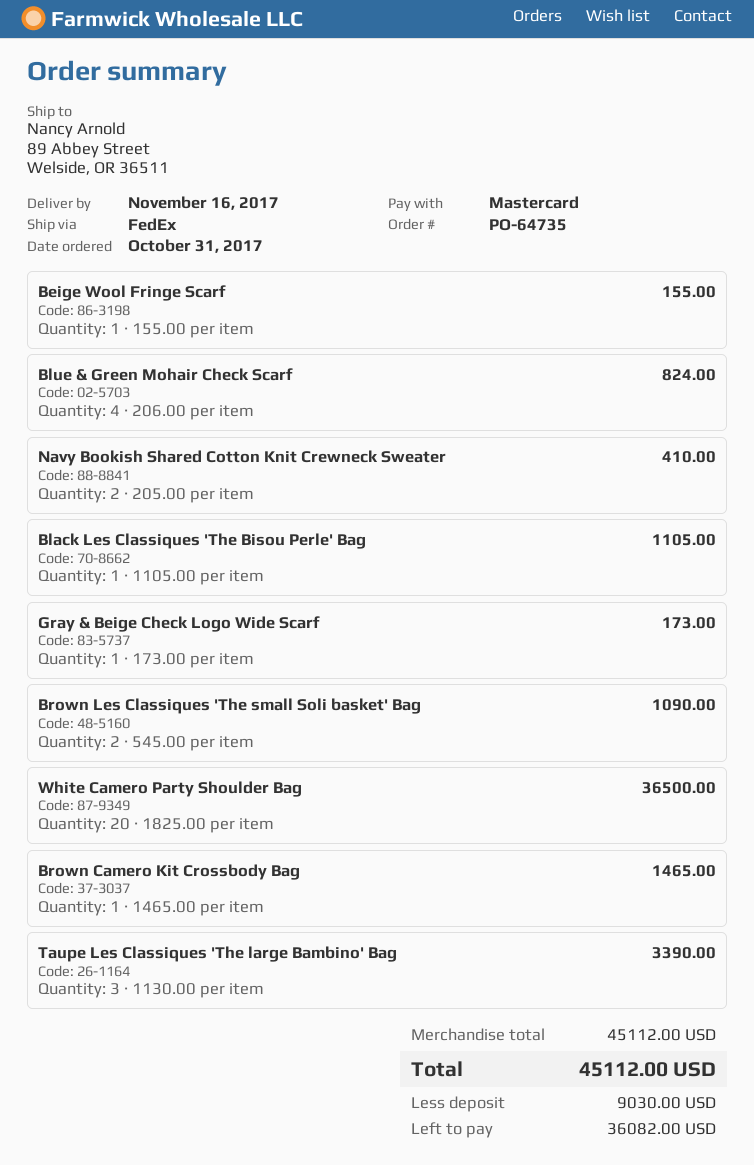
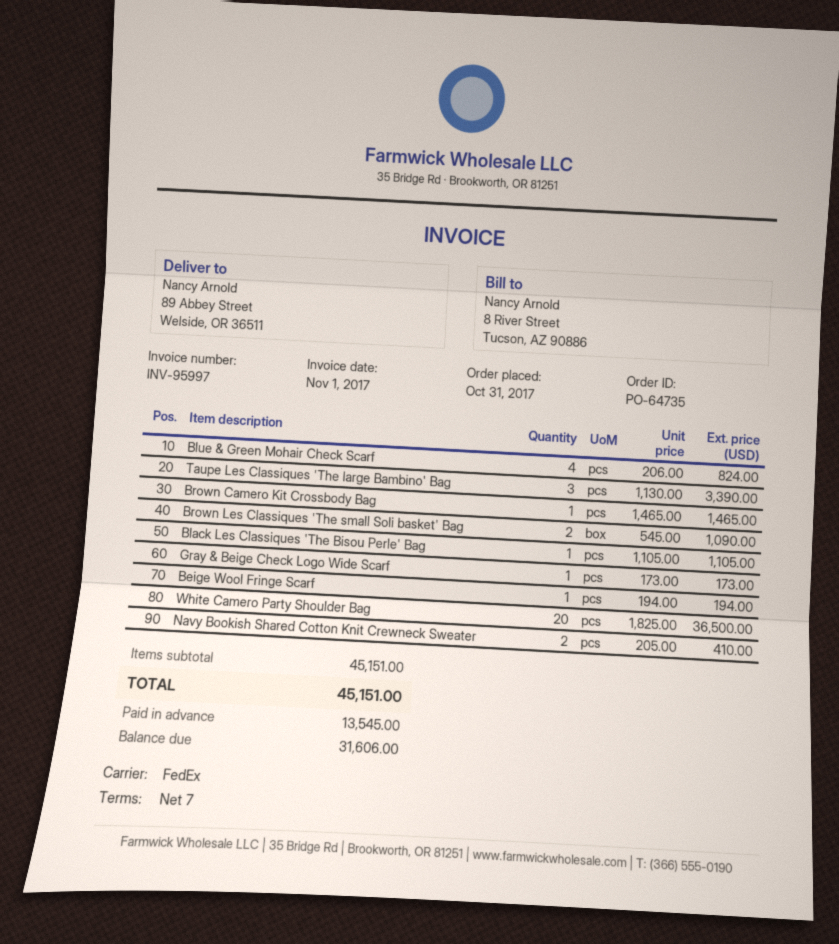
Beige Wool Fringe Scarf: 1 x 155.00 = 155.00 -> 1 x 194.00 = 194.00
subtotal: 45112.00 -> 45151.00
total: 45112.00 -> 45151.00
deposit: 9030.00 -> 13545.00
balance: 36082.00 -> 31606.00

